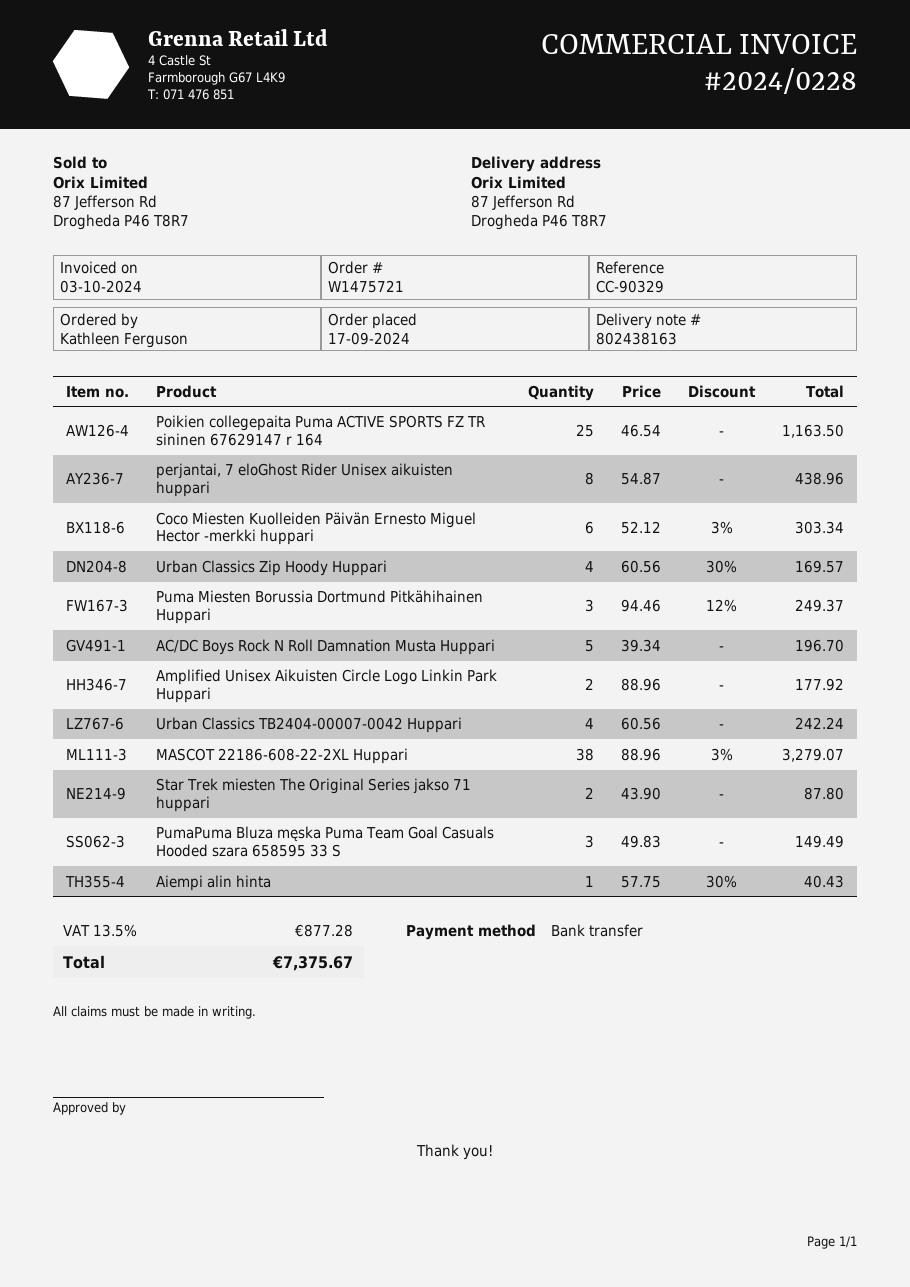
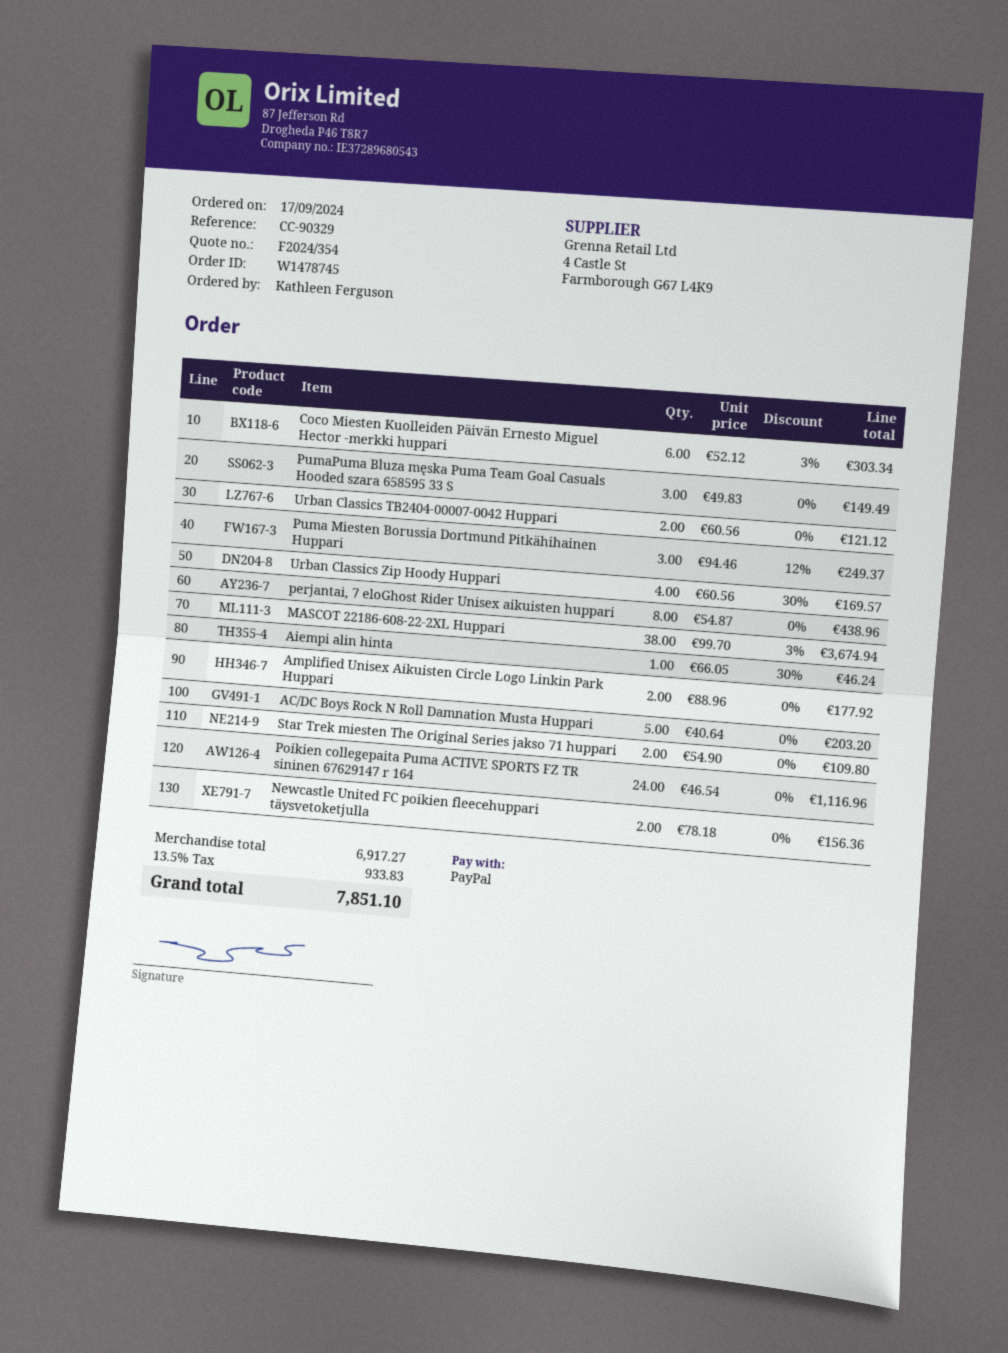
order number: W1475721 -> W1478745
payment method: bank transfer -> PayPal
Poikien collegepaita Puma ACTIVE SPORTS FZ TR sininen 67629147 r 164: 25 x 46.54 = 1163.50 -> 24 x 46.54 = 1116.96
AC/DC Boys Rock N Roll Damnation Musta Huppari: 5 x 39.34 = 196.70 -> 5 x 40.64 = 203.20
Urban Classics TB2404-00007-0042 Huppari: 4 x 60.56 = 242.24 -> 2 x 60.56 = 121.12
MASCOT 22186-608-22-2XL Huppari: 38 x 88.96 - 3% = 3279.07 -> 38 x 99.70 - 3% = 3674.94
Star Trek miesten The Original Series jakso 71 huppari: 2 x 43.90 = 87.80 -> 2 x 54.90 = 109.80
Aiempi alin hinta: 1 x 57.75 - 30% = 40.43 -> 1 x 66.05 - 30% = 46.24
Newcastle United FC poikien fleecehuppari täysvetoketjulla: none -> 2 x 78.18 = 156.36
tax: 13.5% = 877.28 -> 13.5% = 933.83
total: 7375.67 -> 7851.10

